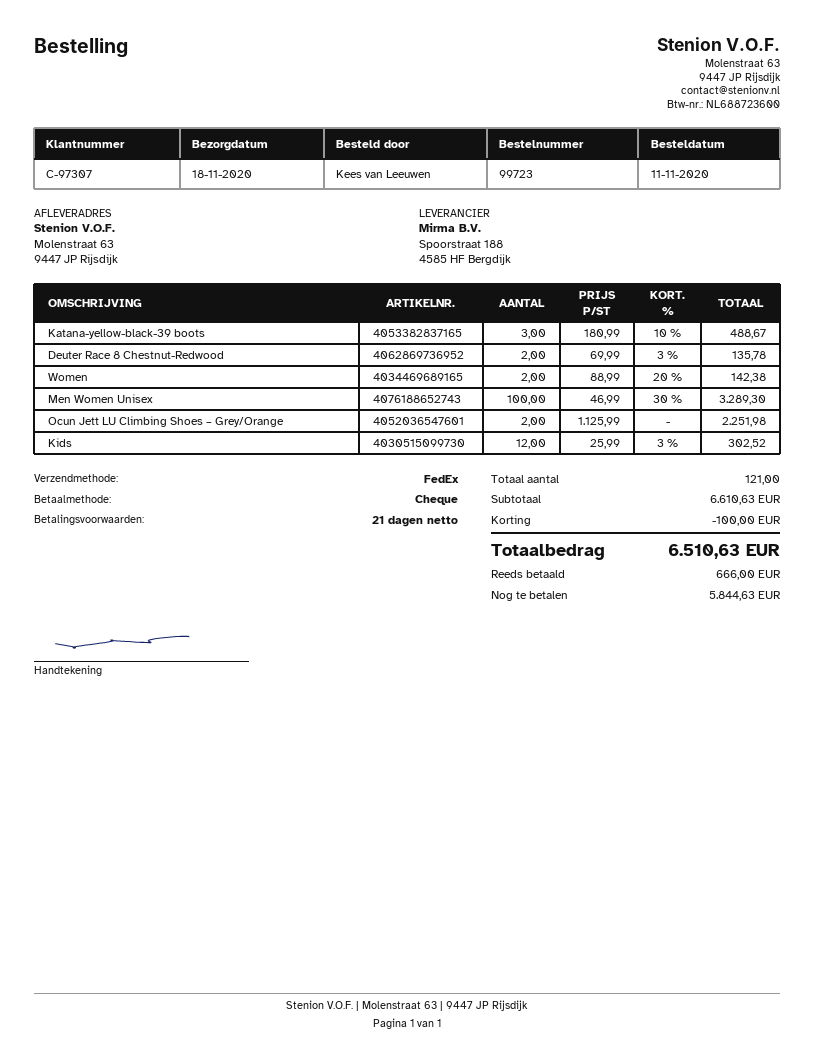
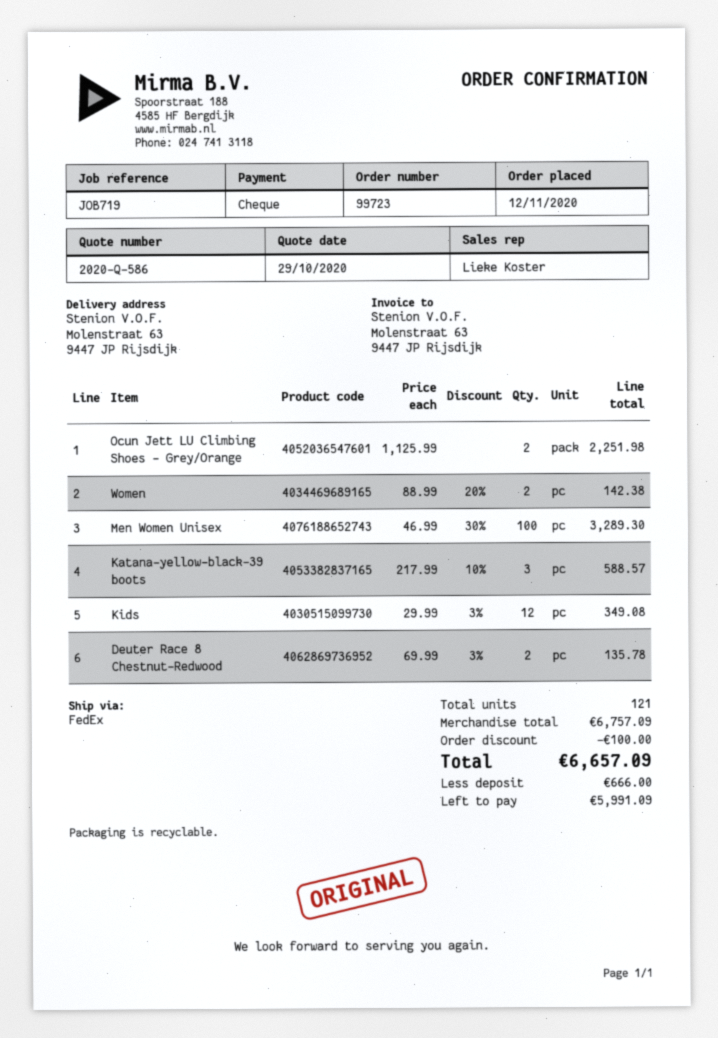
order date: 2020-11-11 -> 2020-11-12
Katana-yellow-black-39 boots: 3 x 180.99 - 10% = 488.67 -> 3 x 217.99 - 10% = 588.57
Kids: 12 x 25.99 - 3% = 302.52 -> 12 x 29.99 - 3% = 349.08
subtotal: 6610.63 -> 6757.09
total: 6510.63 -> 6657.09
balance: 5844.63 -> 5991.09

